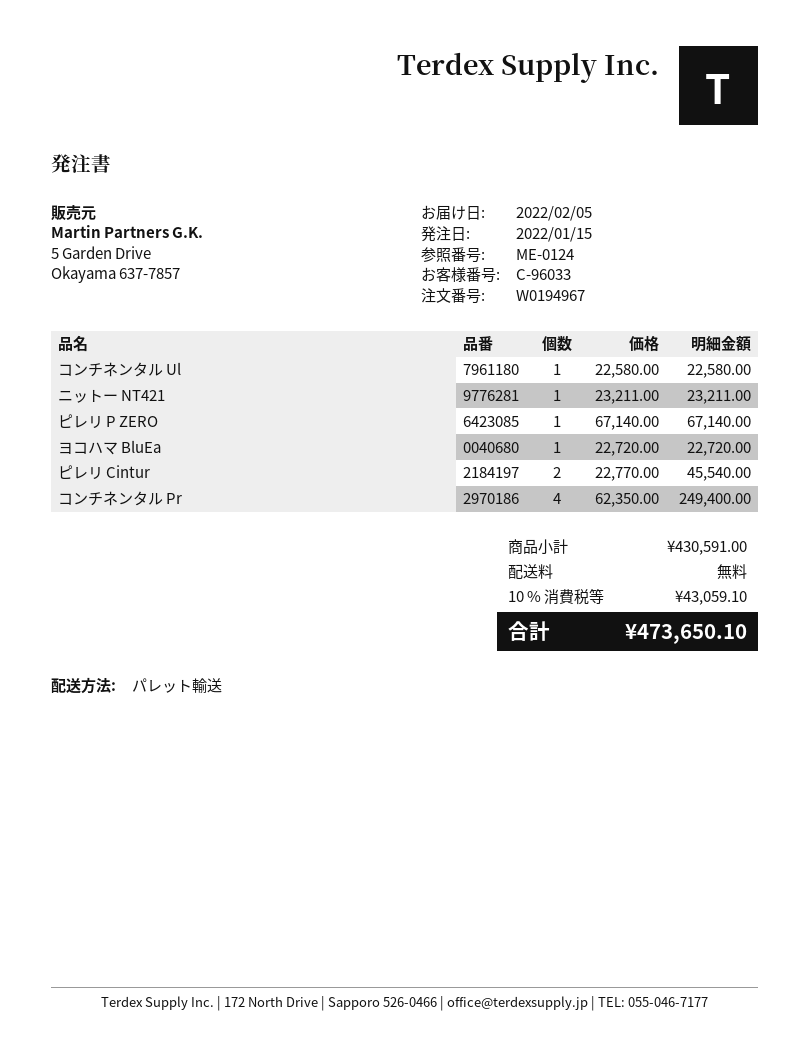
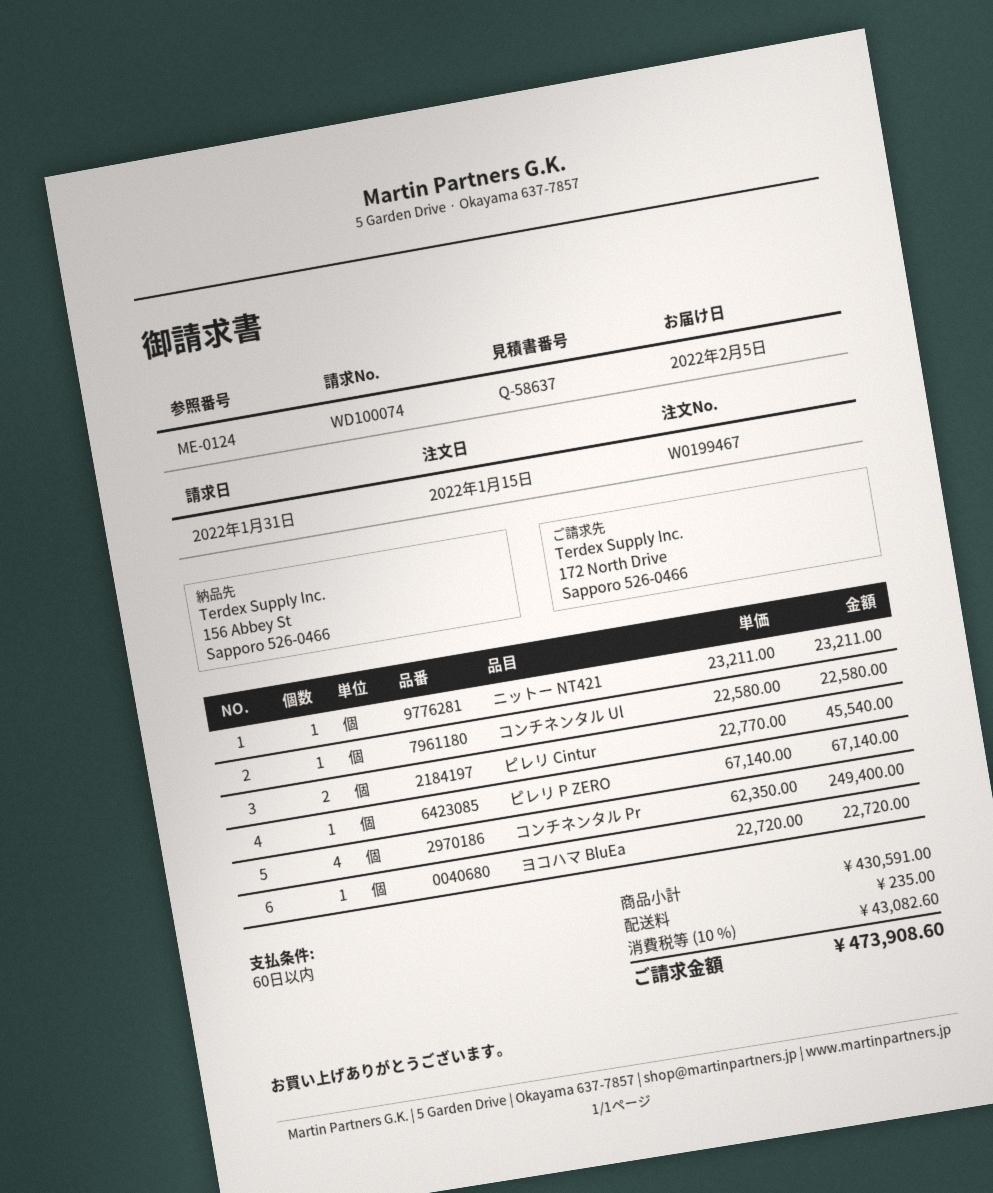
order number: W0194967 -> W0199467
shipping: 0.00 -> 235.00
tax: 10% = 43059.10 -> 10% = 43082.60
total: 473650.10 -> 473908.60

